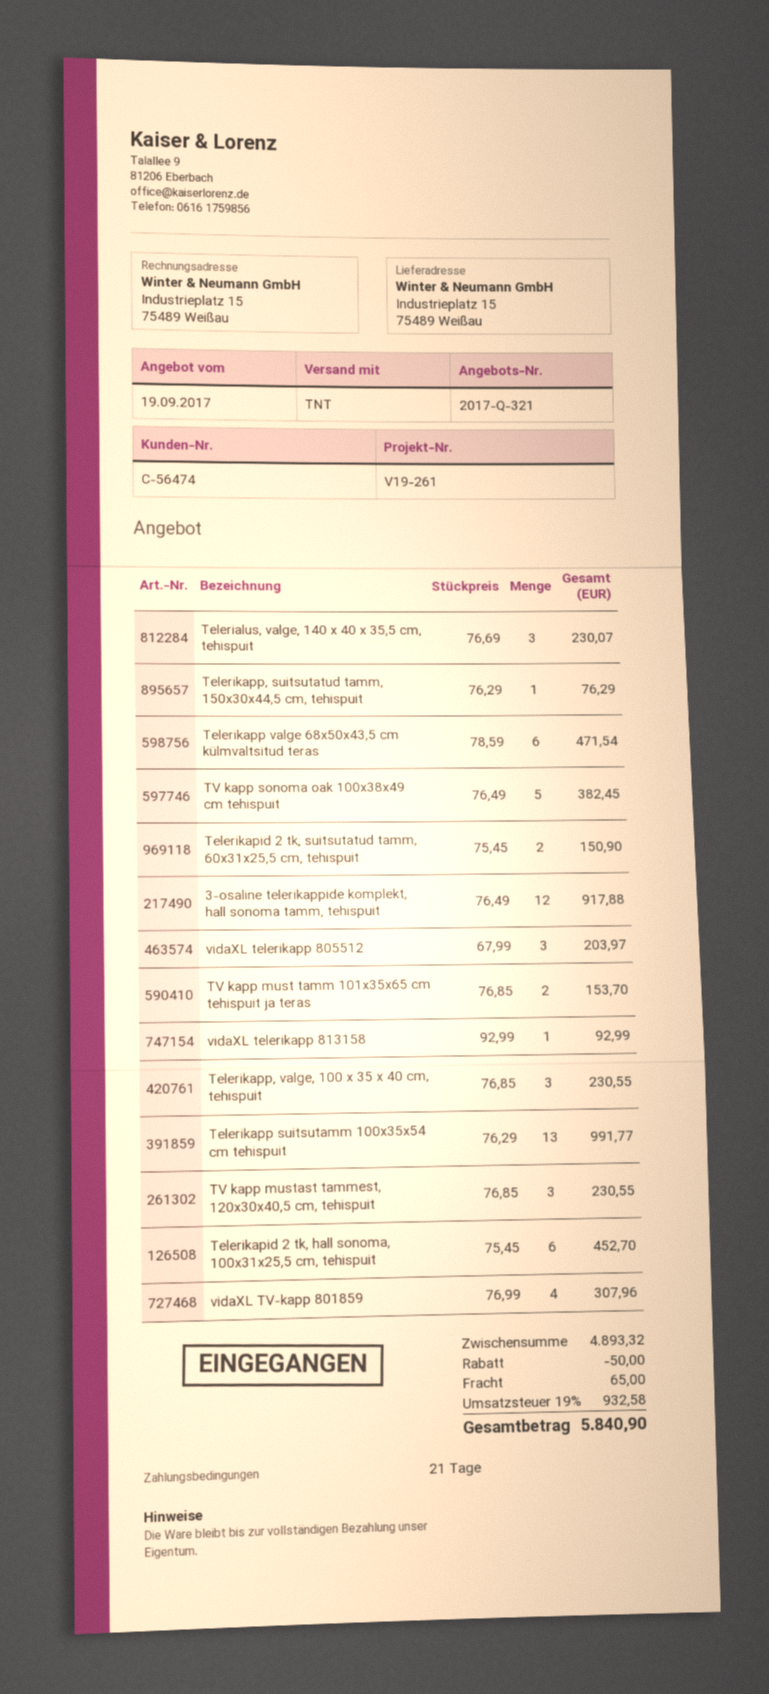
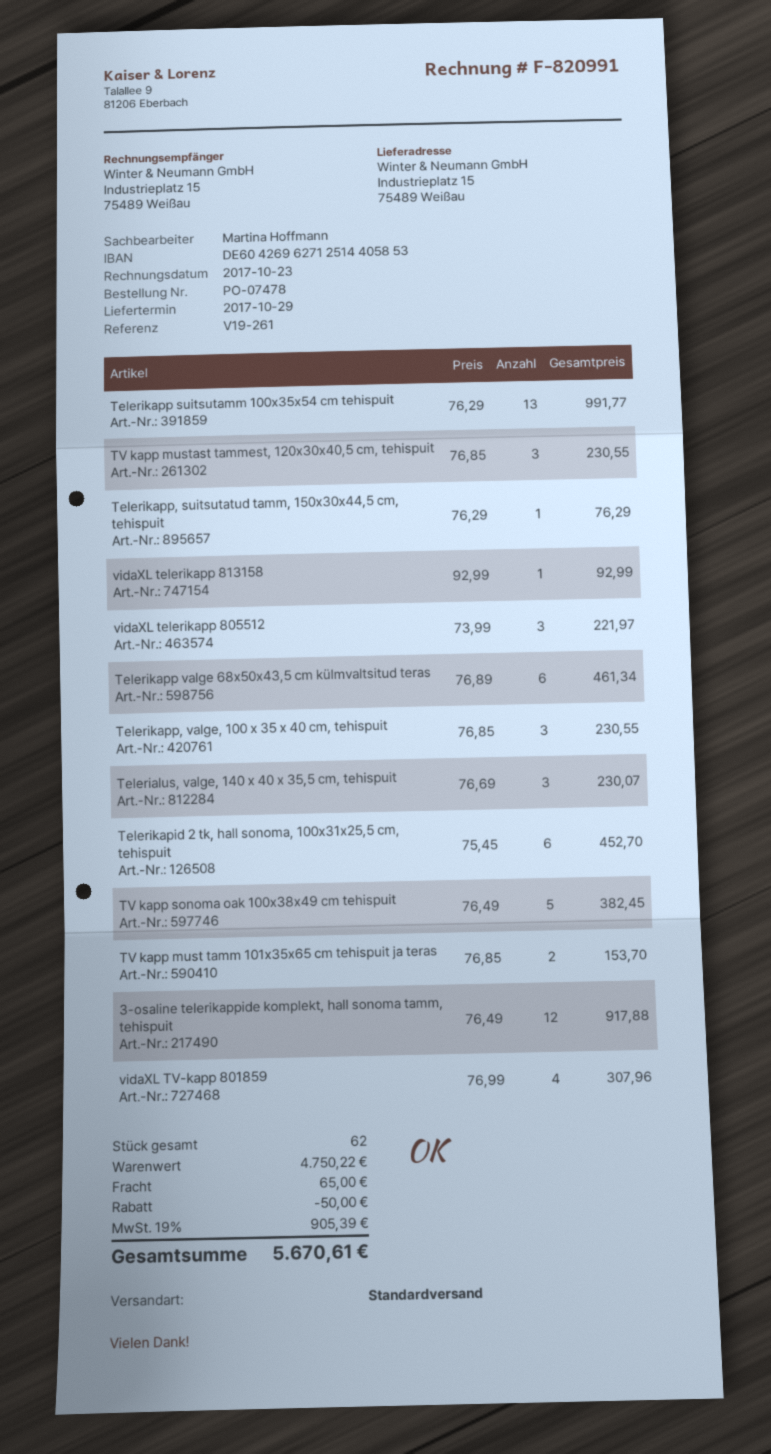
shipping method: TNT -> standard
Telerikapp valge 68x50x43,5 cm külmvaltsitud teras: 6 x 78.59 = 471.54 -> 6 x 76.89 = 461.34
Telerikapid 2 tk, suitsutatud tamm, 60x31x25,5 cm, tehispuit: 2 x 75.45 = 150.90 -> none
vidaXL telerikapp 805512: 3 x 67.99 = 203.97 -> 3 x 73.99 = 221.97
subtotal: 4893.32 -> 4750.22
tax: 19% = 932.58 -> 19% = 905.39
total: 5840.90 -> 5670.61

